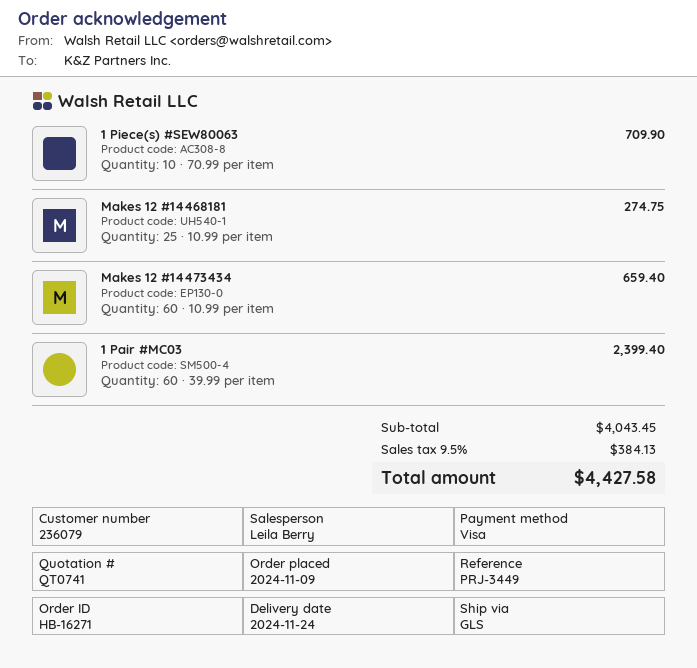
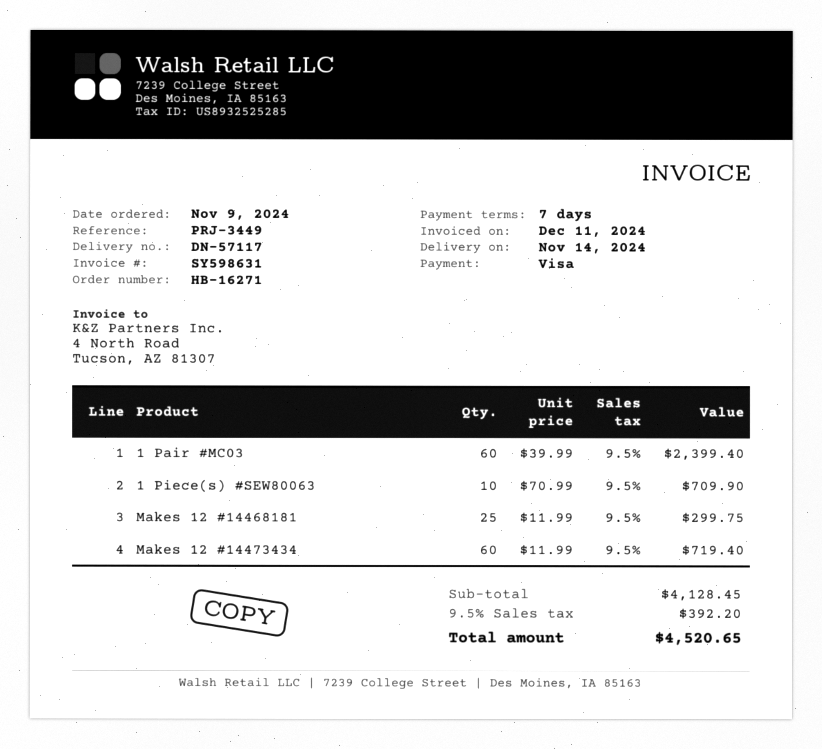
delivery date: 2024-11-24 -> 2024-11-14
Makes 12 #14468181: 25 x 10.99 = 274.75 -> 25 x 11.99 = 299.75
Makes 12 #14473434: 60 x 10.99 = 659.40 -> 60 x 11.99 = 719.40
subtotal: 4043.45 -> 4128.45
tax: 9.5% = 384.13 -> 9.5% = 392.20
total: 4427.58 -> 4520.65

